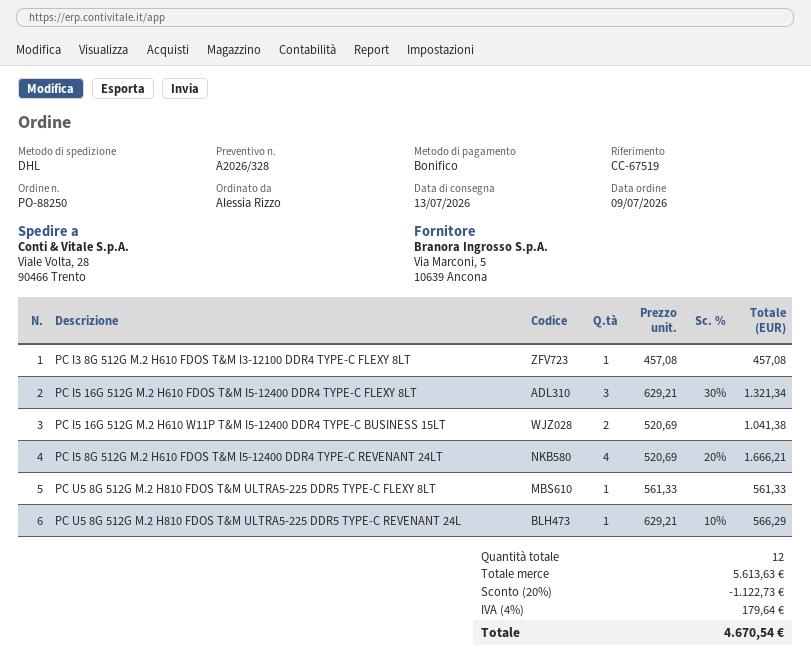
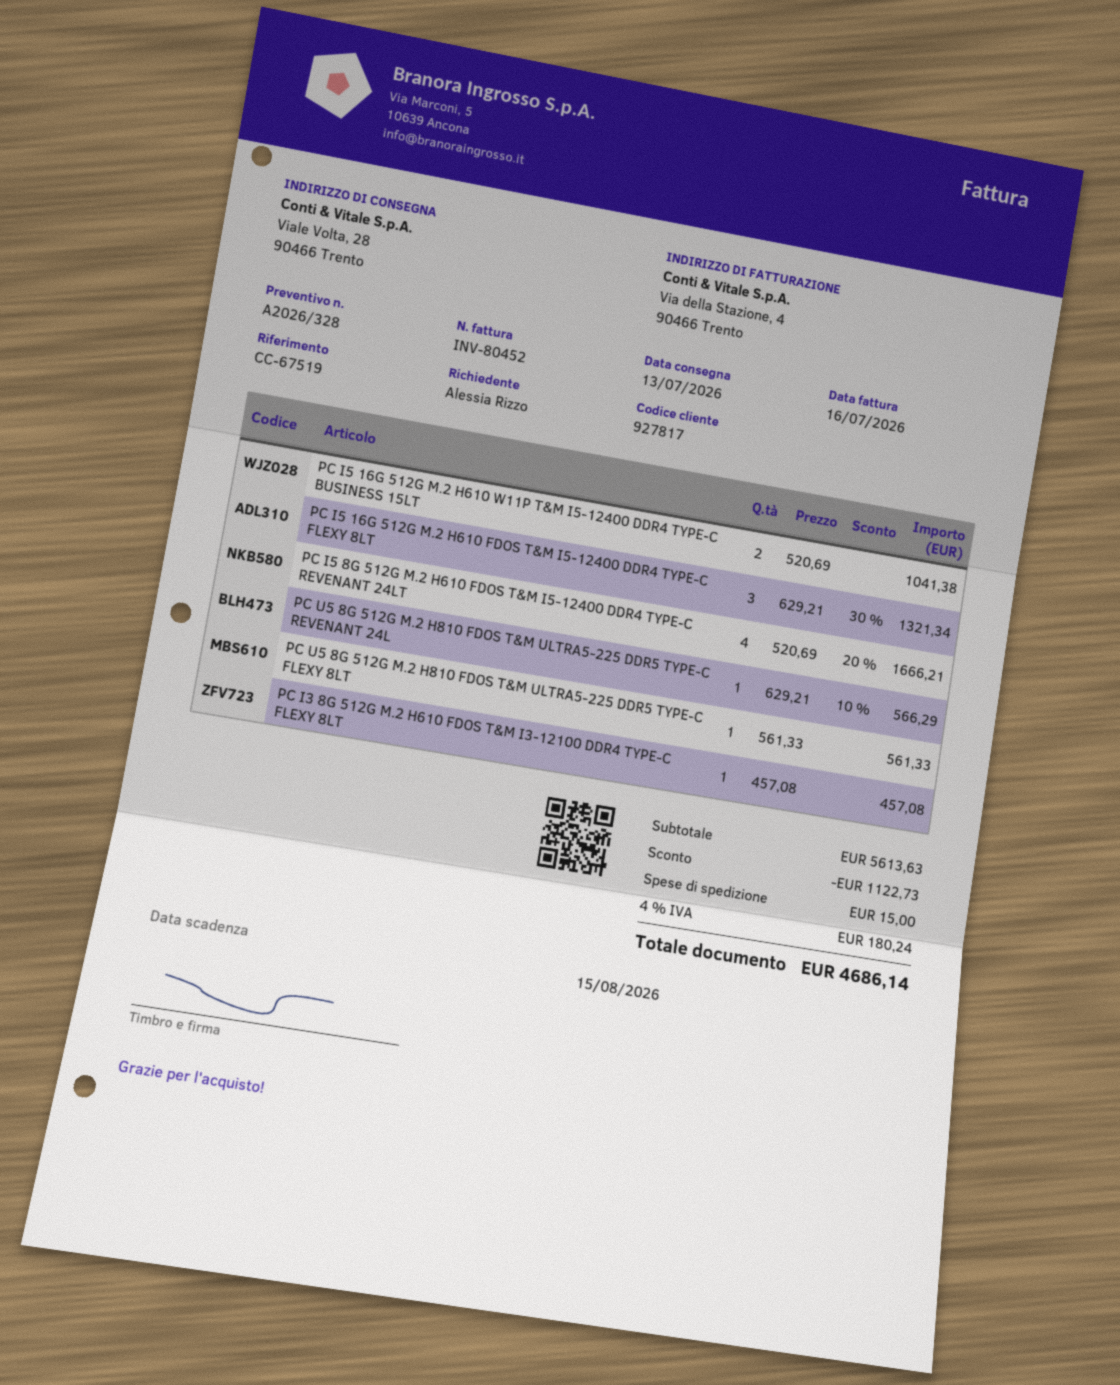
shipping: none -> 15.00
tax: 4% = 179.64 -> 4% = 180.24
total: 4670.54 -> 4686.14

